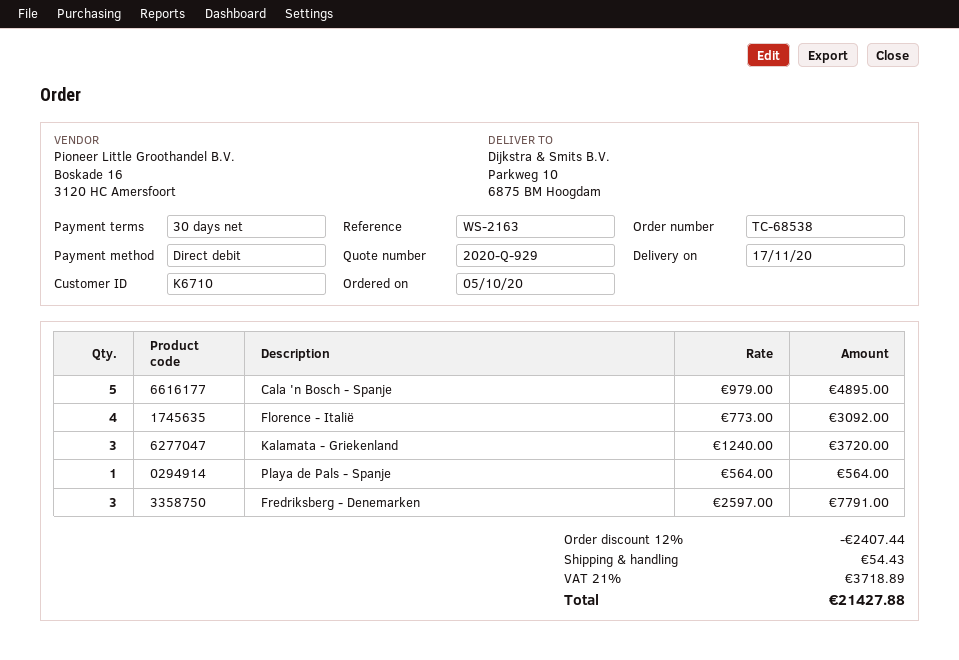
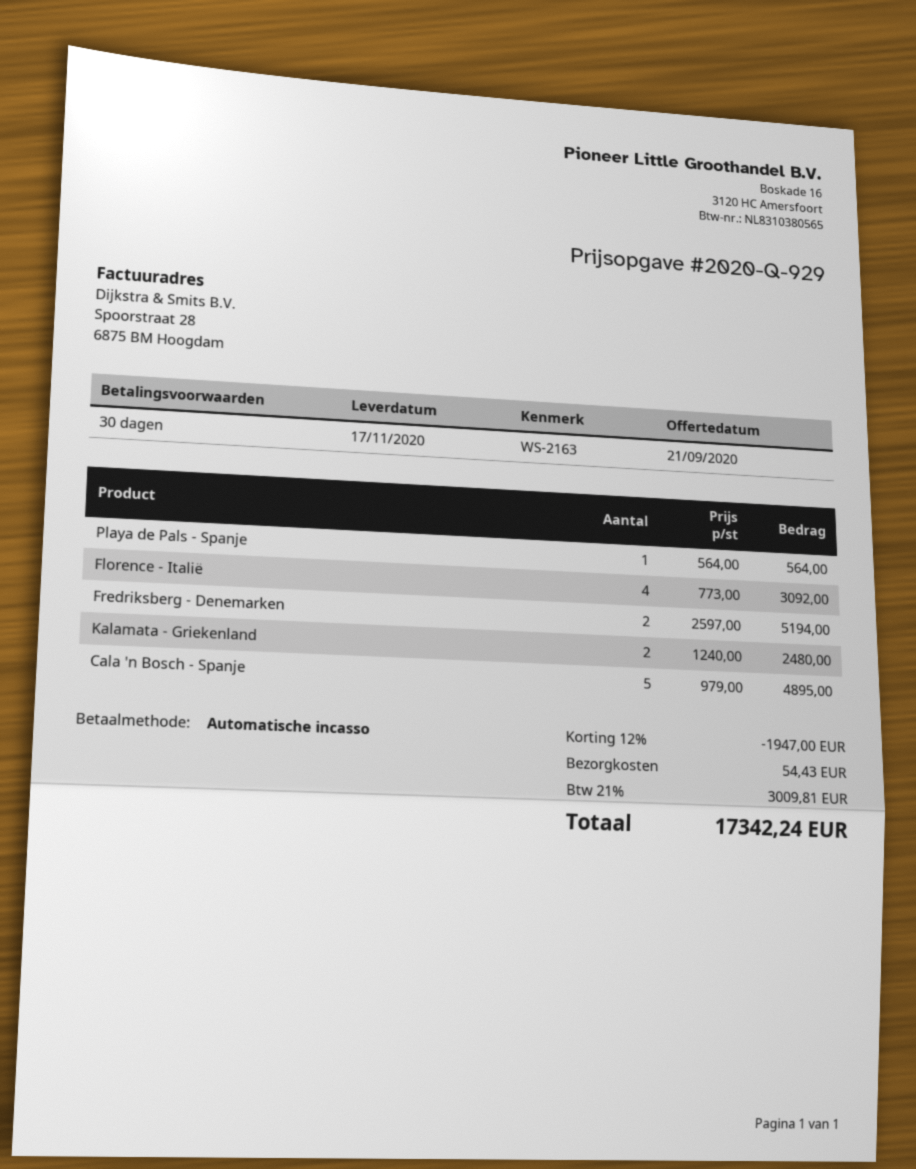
Kalamata - Griekenland: 3 x 1240.00 = 3720.00 -> 2 x 1240.00 = 2480.00
Fredriksberg - Denemarken: 3 x 2597.00 = 7791.00 -> 2 x 2597.00 = 5194.00
discount: 12% = 2407.44 -> 12% = 1947.00
tax: 21% = 3718.89 -> 21% = 3009.81
total: 21427.88 -> 17342.24

